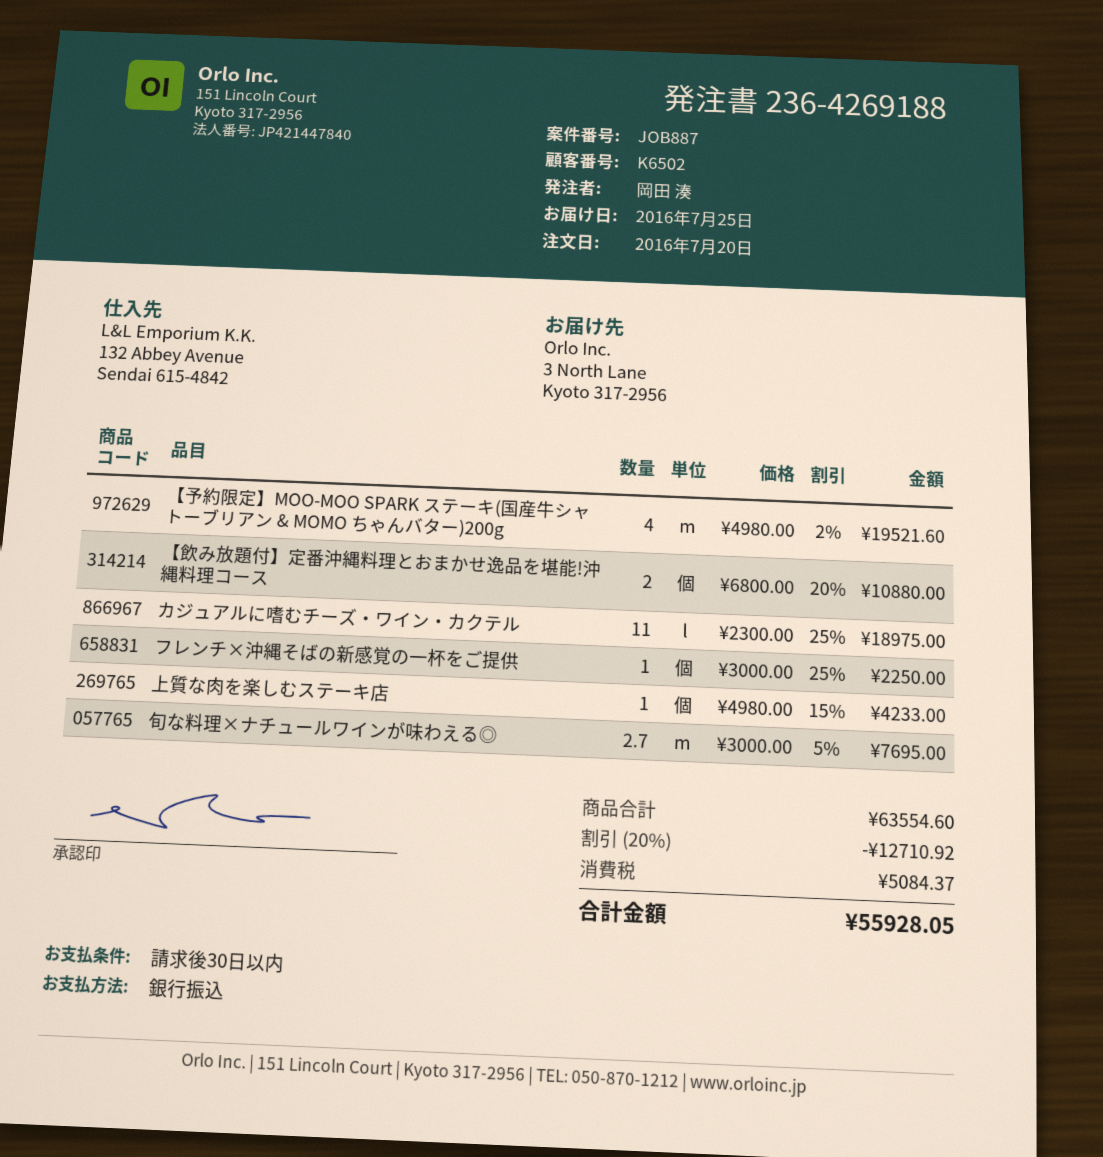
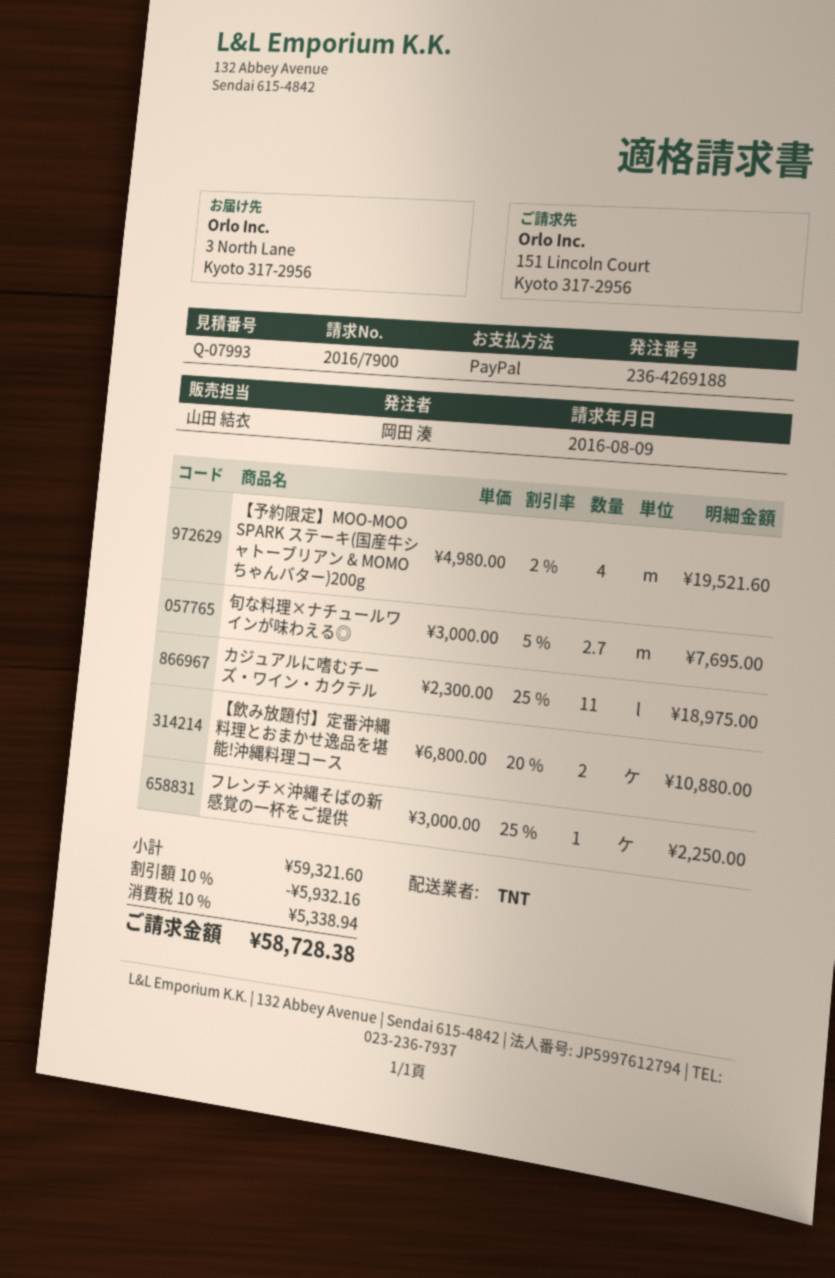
payment method: bank transfer -> PayPal
上質な肉を楽しむステーキ店: 1 x 4980.00 - 15% = 4233.00 -> none
subtotal: 63554.60 -> 59321.60
discount: 20% = 12710.92 -> 10% = 5932.16
tax: 5084.37 -> 5338.94
total: 55928.05 -> 58728.38

